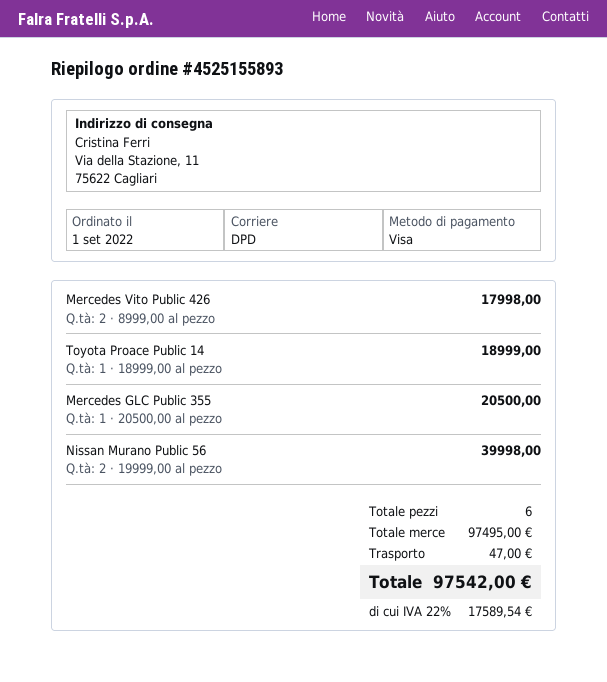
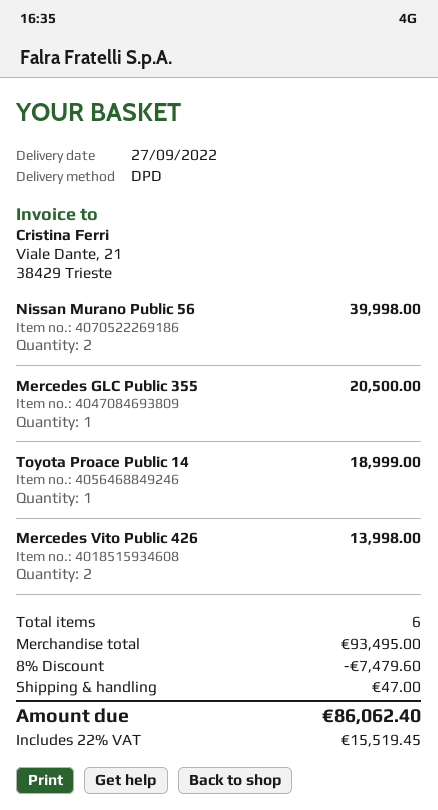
Mercedes Vito Public 426: 2 for 17998.00 -> 2 for 13998.00
subtotal: 97495.00 -> 93495.00
discount: none -> 8% = 7479.60
tax: 22% = 17589.54 -> 22% = 15519.45
total: 97542.00 -> 86062.40

